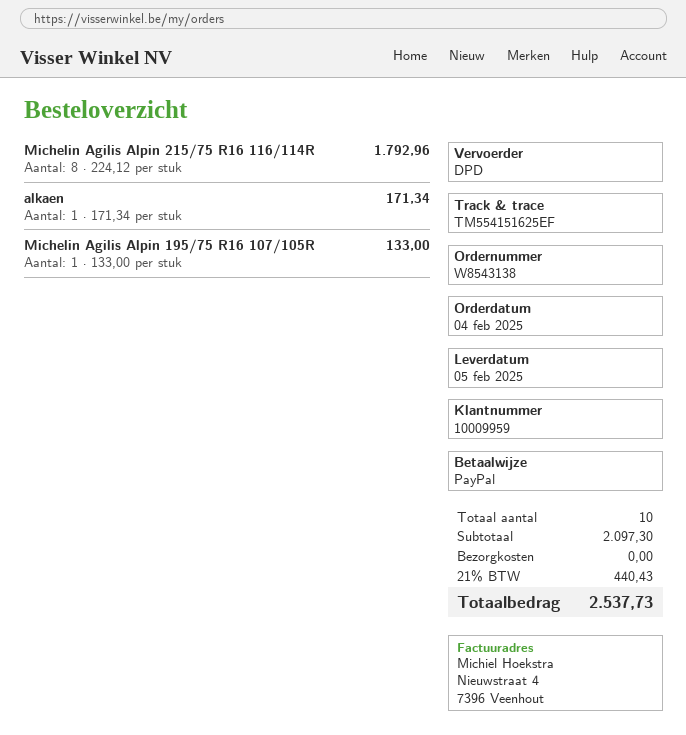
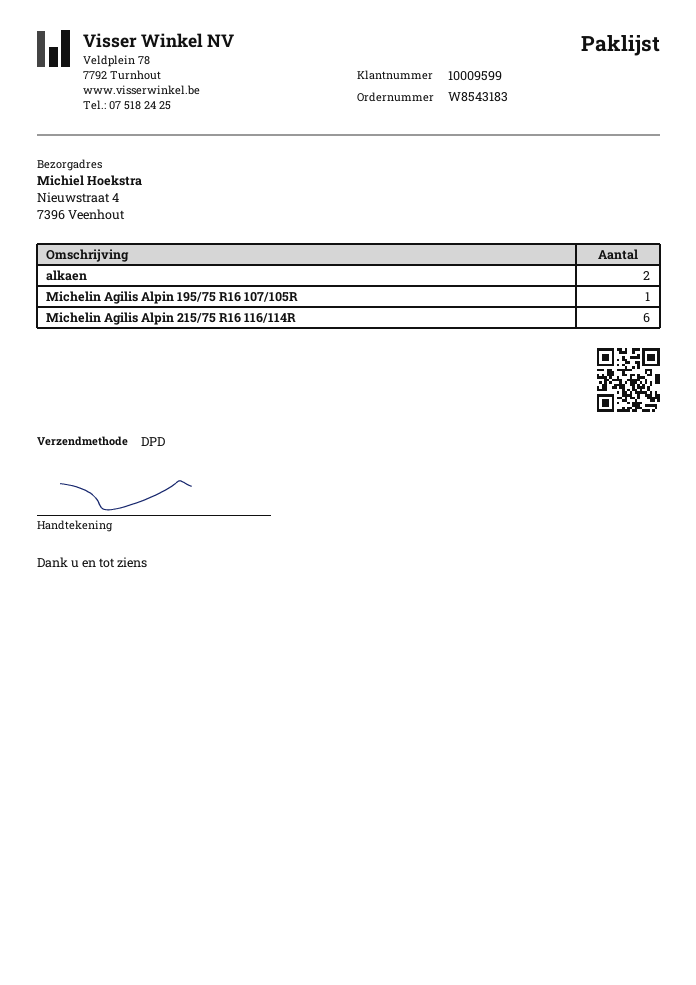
order number: W8543138 -> W8543183
customer number: 10009959 -> 10009599
Michelin Agilis Alpin 215/75 R16 116/114R: 8 -> 6
alkaen: 1 -> 2

